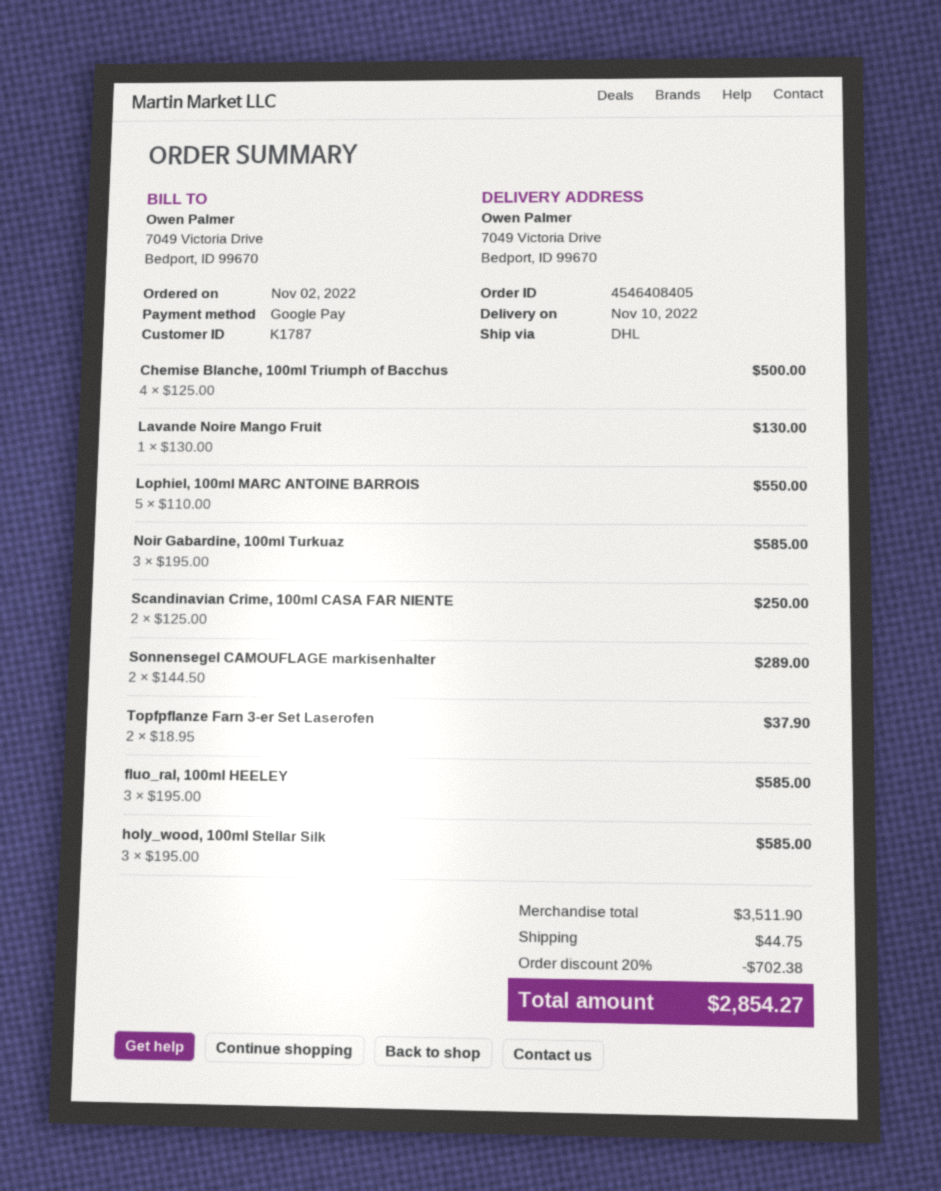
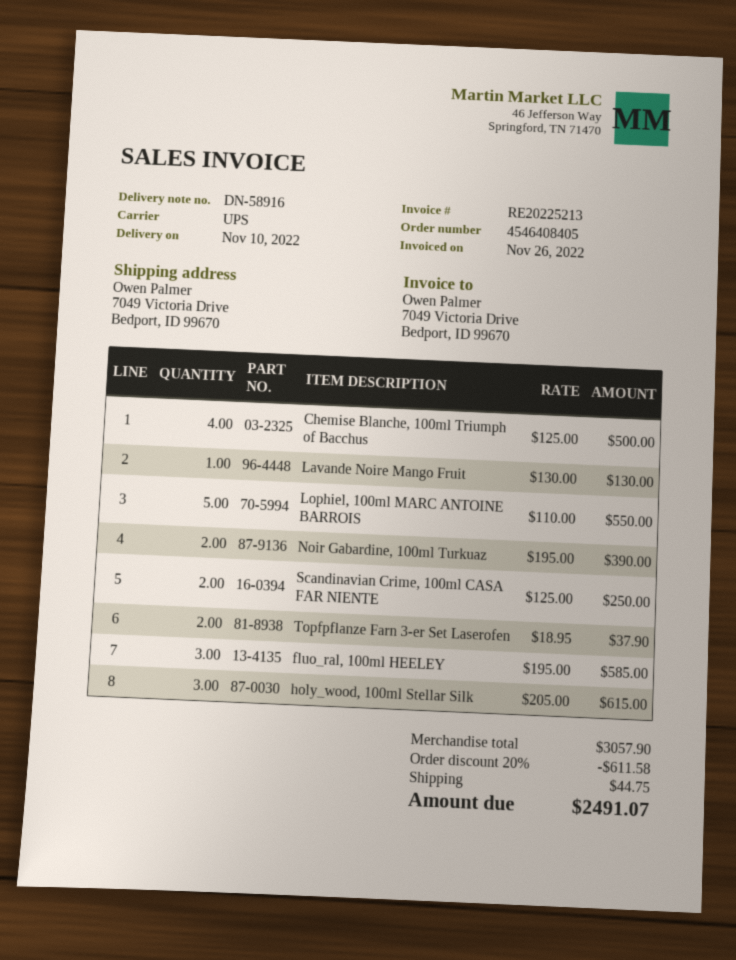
shipping method: DHL -> UPS
Noir Gabardine, 100ml Turkuaz: 3 x 195.00 = 585.00 -> 2 x 195.00 = 390.00
Sonnensegel CAMOUFLAGE markisenhalter: 2 x 144.50 = 289.00 -> none
holy_wood, 100ml Stellar Silk: 3 x 195.00 = 585.00 -> 3 x 205.00 = 615.00
subtotal: 3511.90 -> 3057.90
discount: 20% = 702.38 -> 20% = 611.58
total: 2854.27 -> 2491.07

